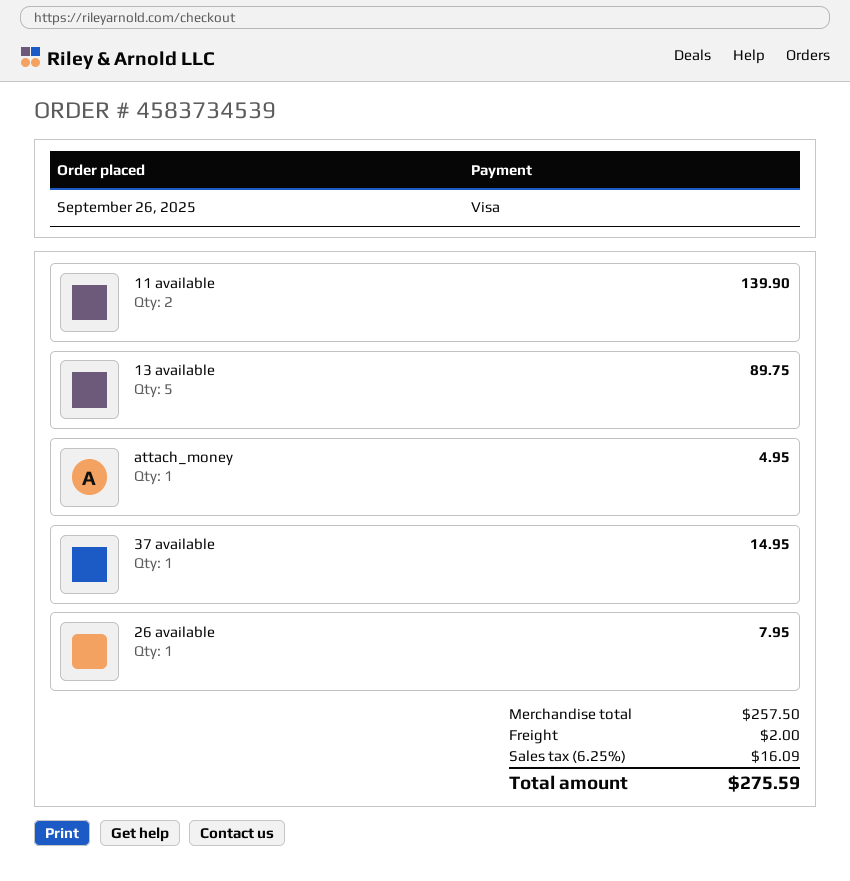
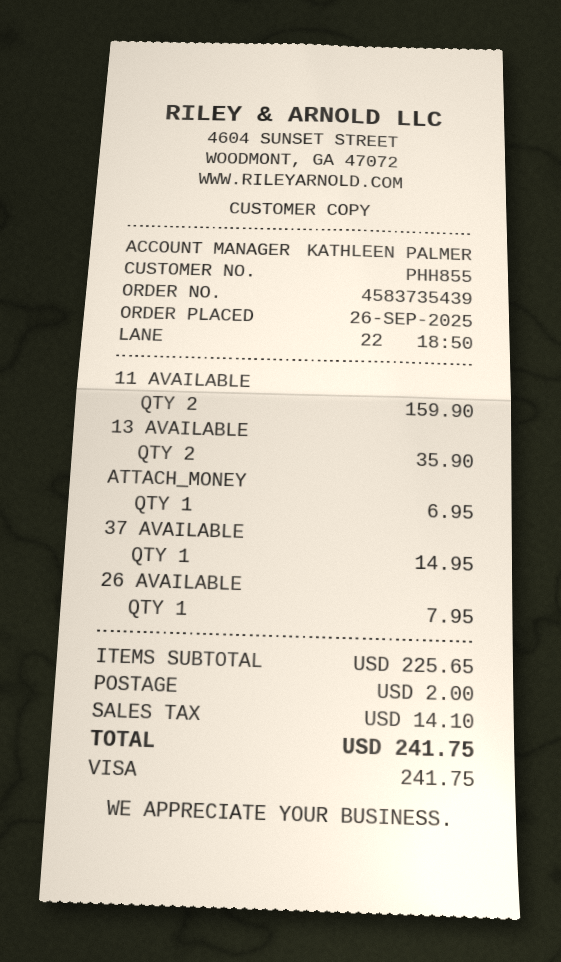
order number: 4583734539 -> 4583735439
11 available: 2 for 139.90 -> 2 for 159.90
13 available: 5 for 89.75 -> 2 for 35.90
attach_money: 1 for 4.95 -> 1 for 6.95
subtotal: 257.50 -> 225.65
tax: 16.09 -> 14.10
total: 275.59 -> 241.75

